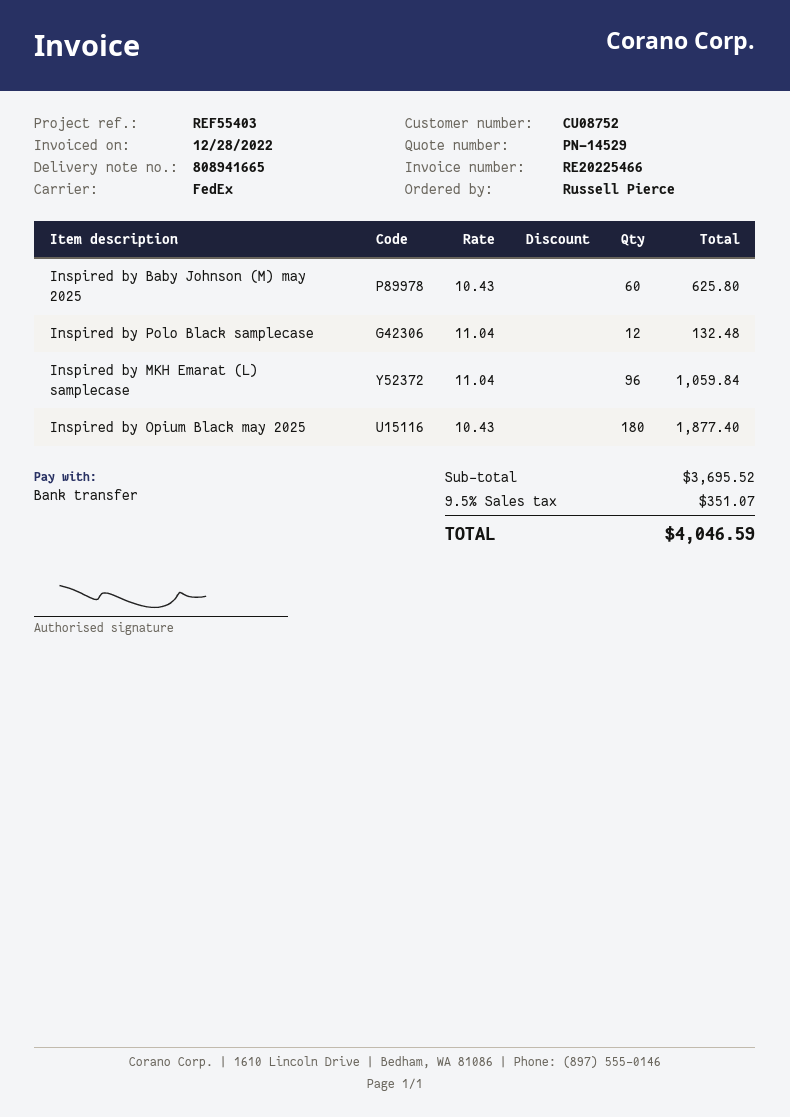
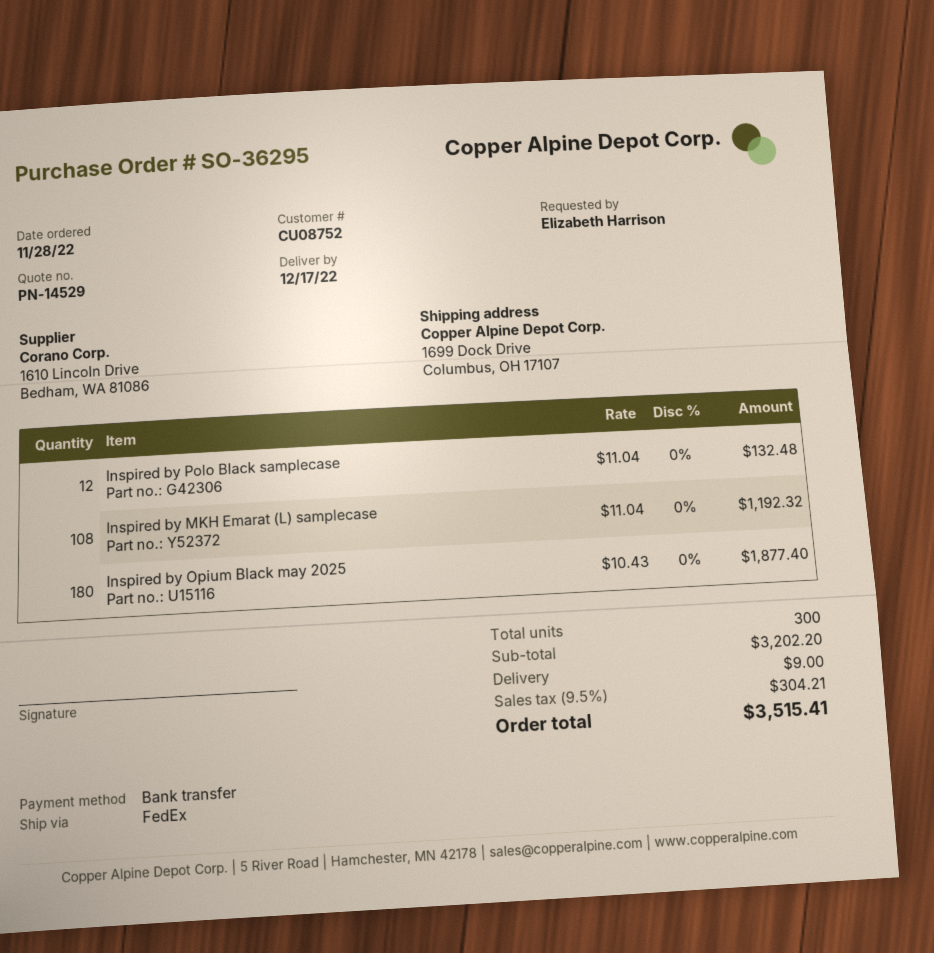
ordered by: Russell Pierce -> Elizabeth Harrison
Inspired by Baby Johnson (M) may 2025: 60 x 10.43 = 625.80 -> none
Inspired by MKH Emarat (L) samplecase: 96 x 11.04 = 1059.84 -> 108 x 11.04 = 1192.32
subtotal: 3695.52 -> 3202.20
shipping: none -> 9.00
tax: 9.5% = 351.07 -> 9.5% = 304.21
total: 4046.59 -> 3515.41

